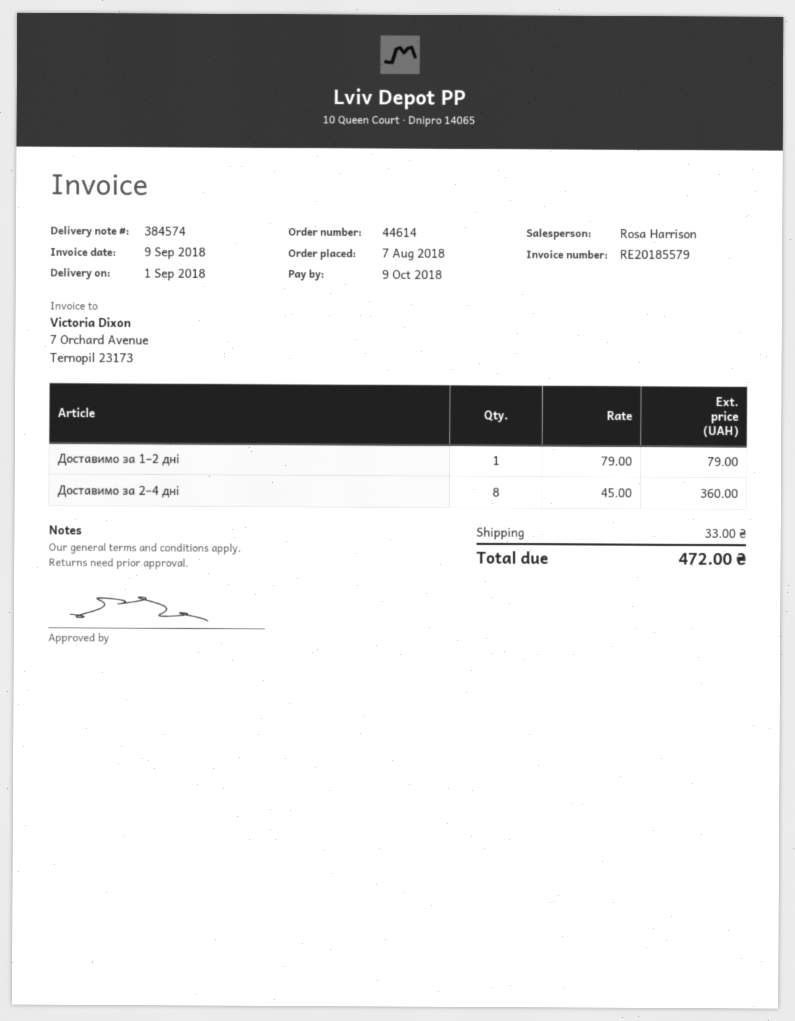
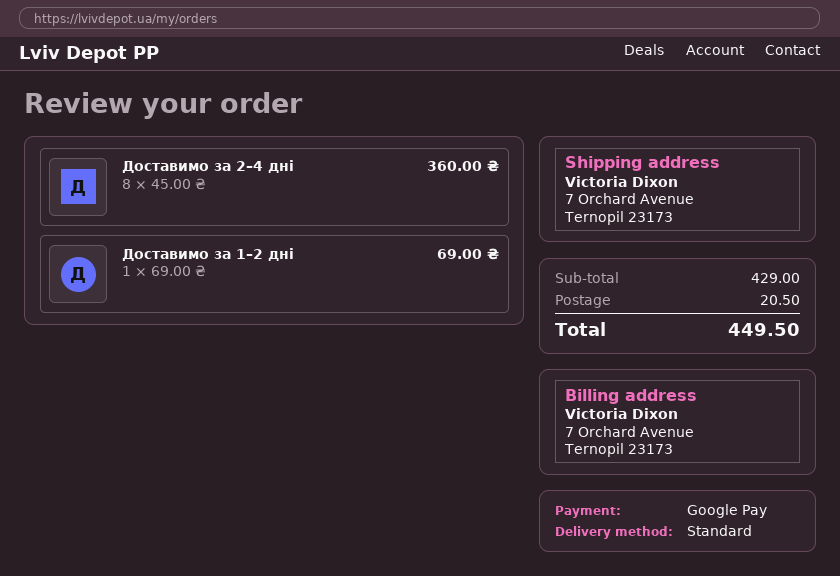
Доставимо за 1–2 дні: 1 x 79.00 = 79.00 -> 1 x 69.00 = 69.00
shipping: 33.00 -> 20.50
total: 472.00 -> 449.50

